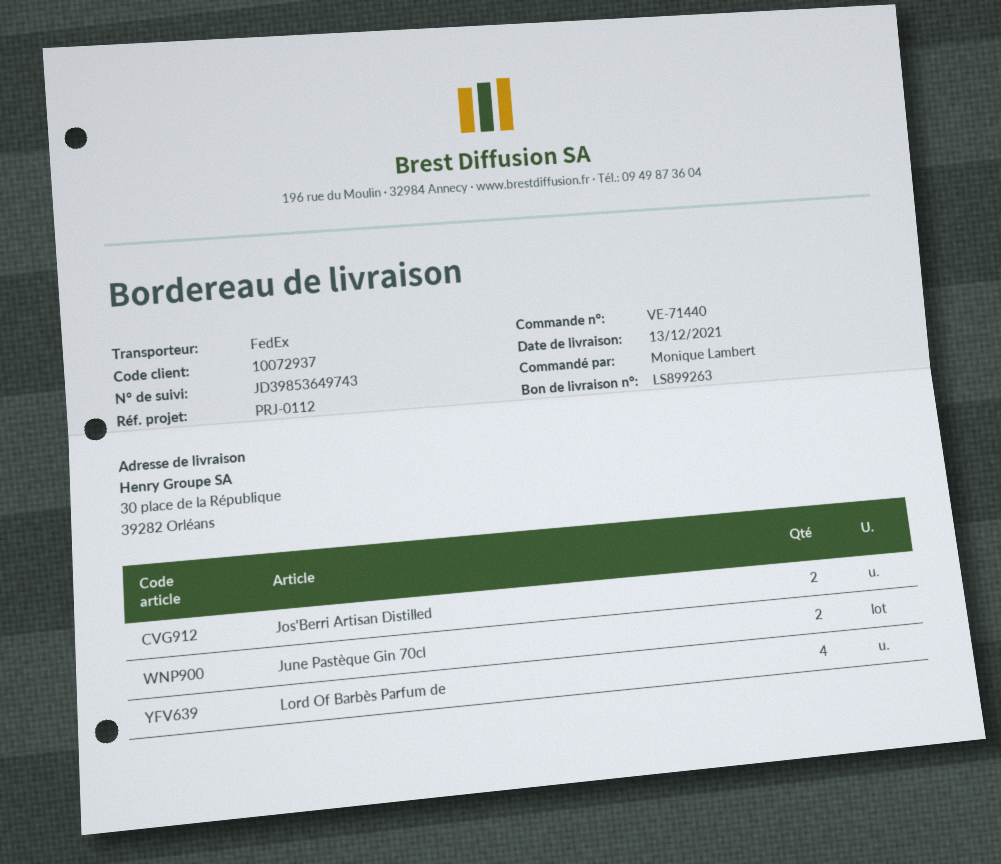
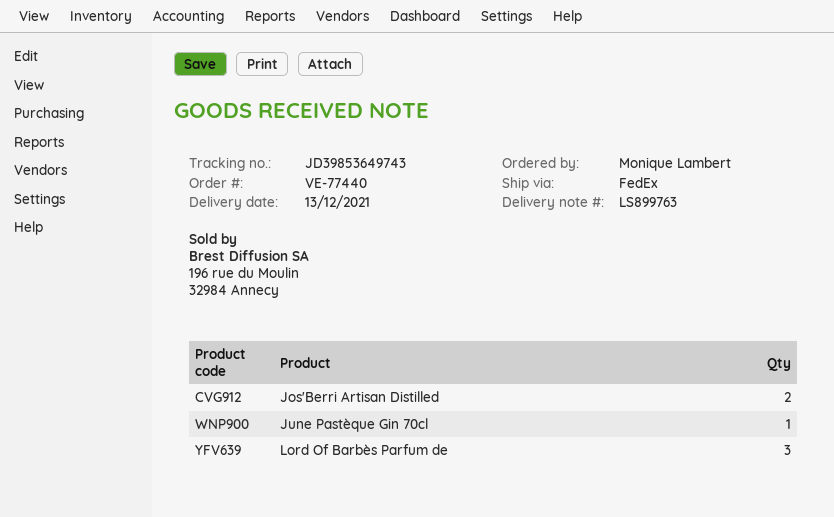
order number: VE-71440 -> VE-77440
delivery note number: LS899263 -> LS899763
June Pastèque Gin 70cl: 2 -> 1
Lord Of Barbès Parfum de: 4 -> 3

